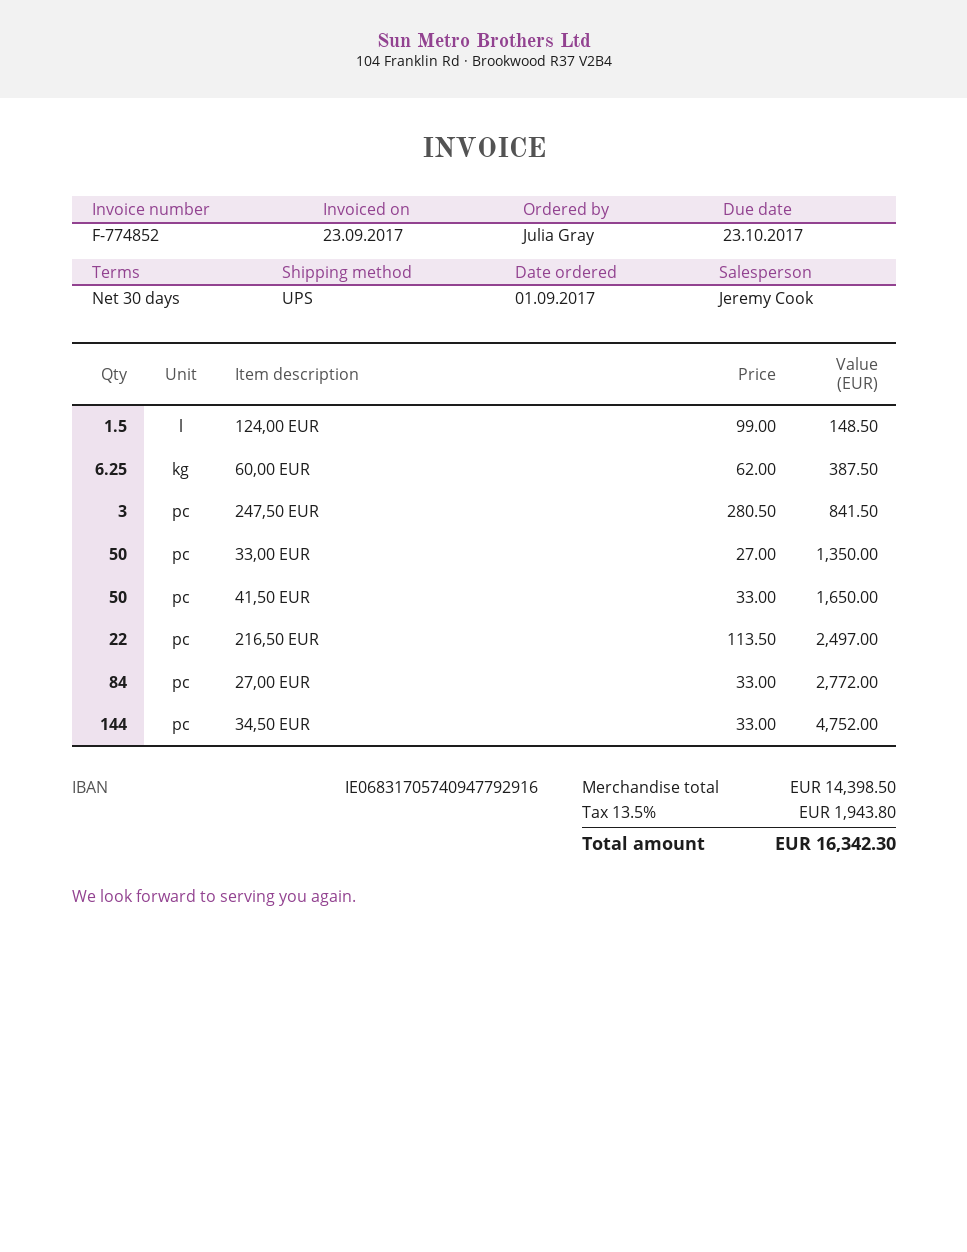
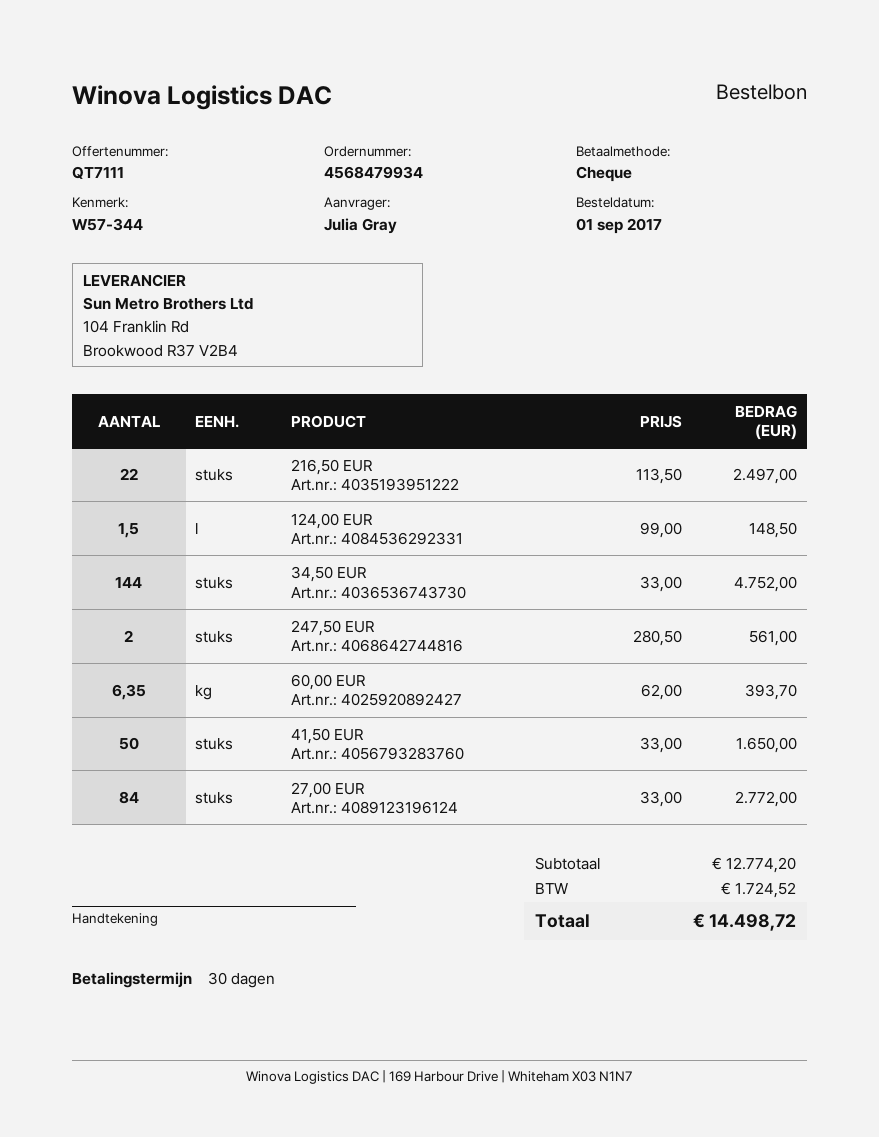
60,00 EUR: 6.25 x 62.00 = 387.50 -> 6.35 x 62.00 = 393.70
247,50 EUR: 3 x 280.50 = 841.50 -> 2 x 280.50 = 561.00
33,00 EUR: 50 x 27.00 = 1350.00 -> none
subtotal: 14398.50 -> 12774.20
tax: 1943.80 -> 1724.52
total: 16342.30 -> 14498.72

